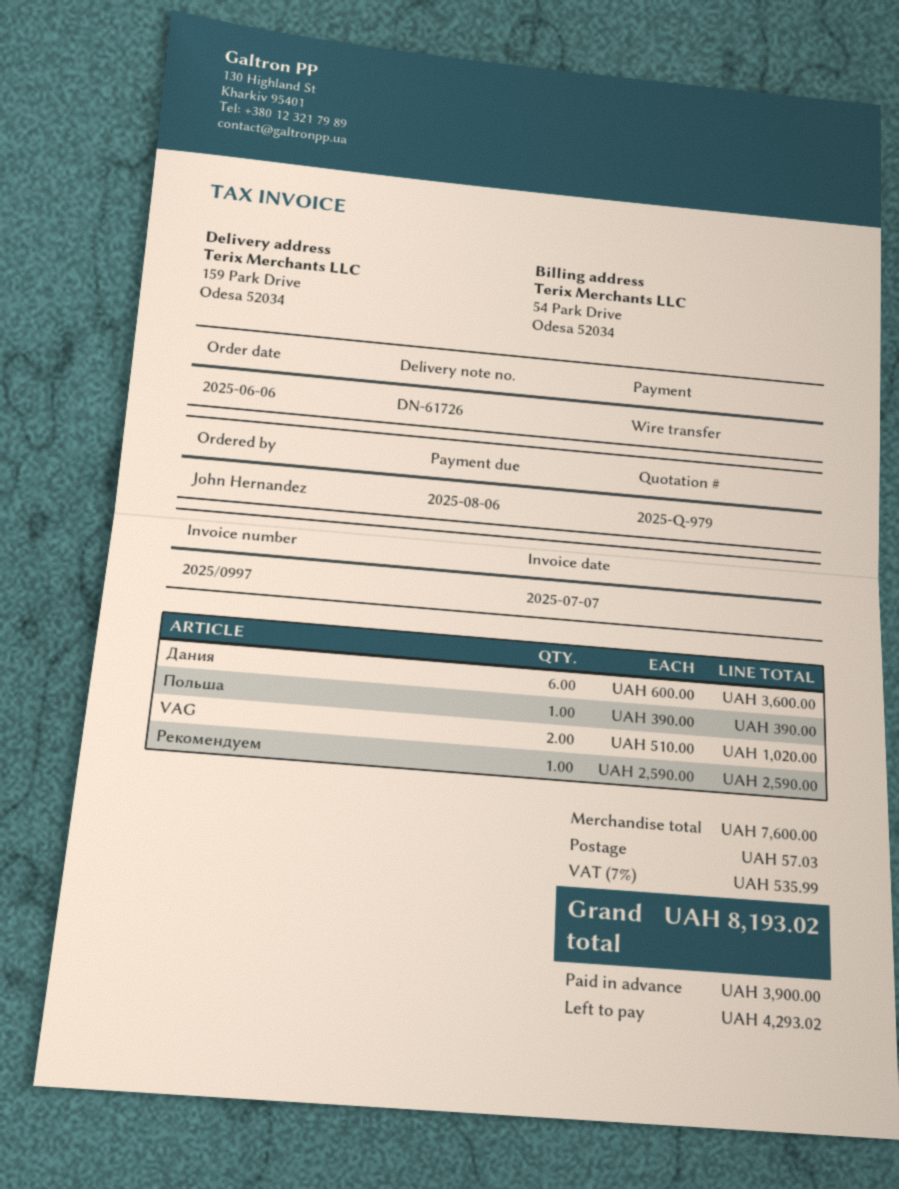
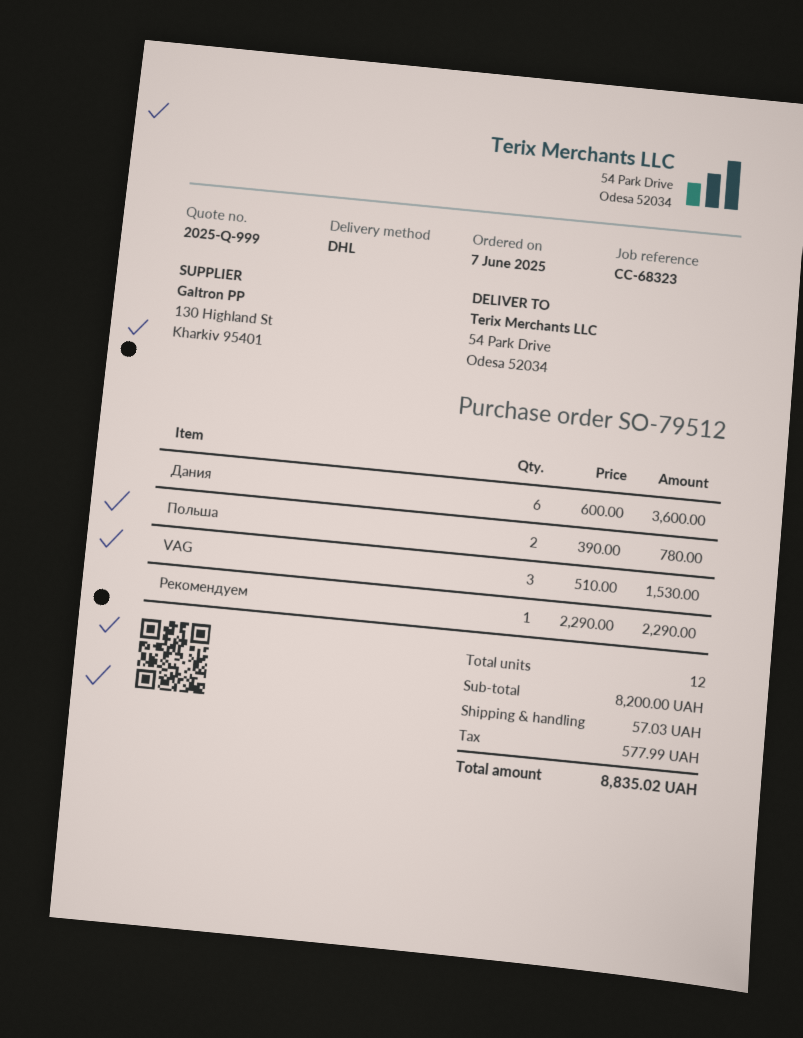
quote number: 2025-Q-979 -> 2025-Q-999
order date: 2025-06-06 -> 2025-06-07
ship to: 159 Park Drive, Odesa 52034 -> 54 Park Drive, Odesa 52034
Польша: 1 x 390.00 = 390.00 -> 2 x 390.00 = 780.00
VAG: 2 x 510.00 = 1020.00 -> 3 x 510.00 = 1530.00
Рекомендуем: 1 x 2590.00 = 2590.00 -> 1 x 2290.00 = 2290.00
subtotal: 7600.00 -> 8200.00
tax: 535.99 -> 577.99
total: 8193.02 -> 8835.02

